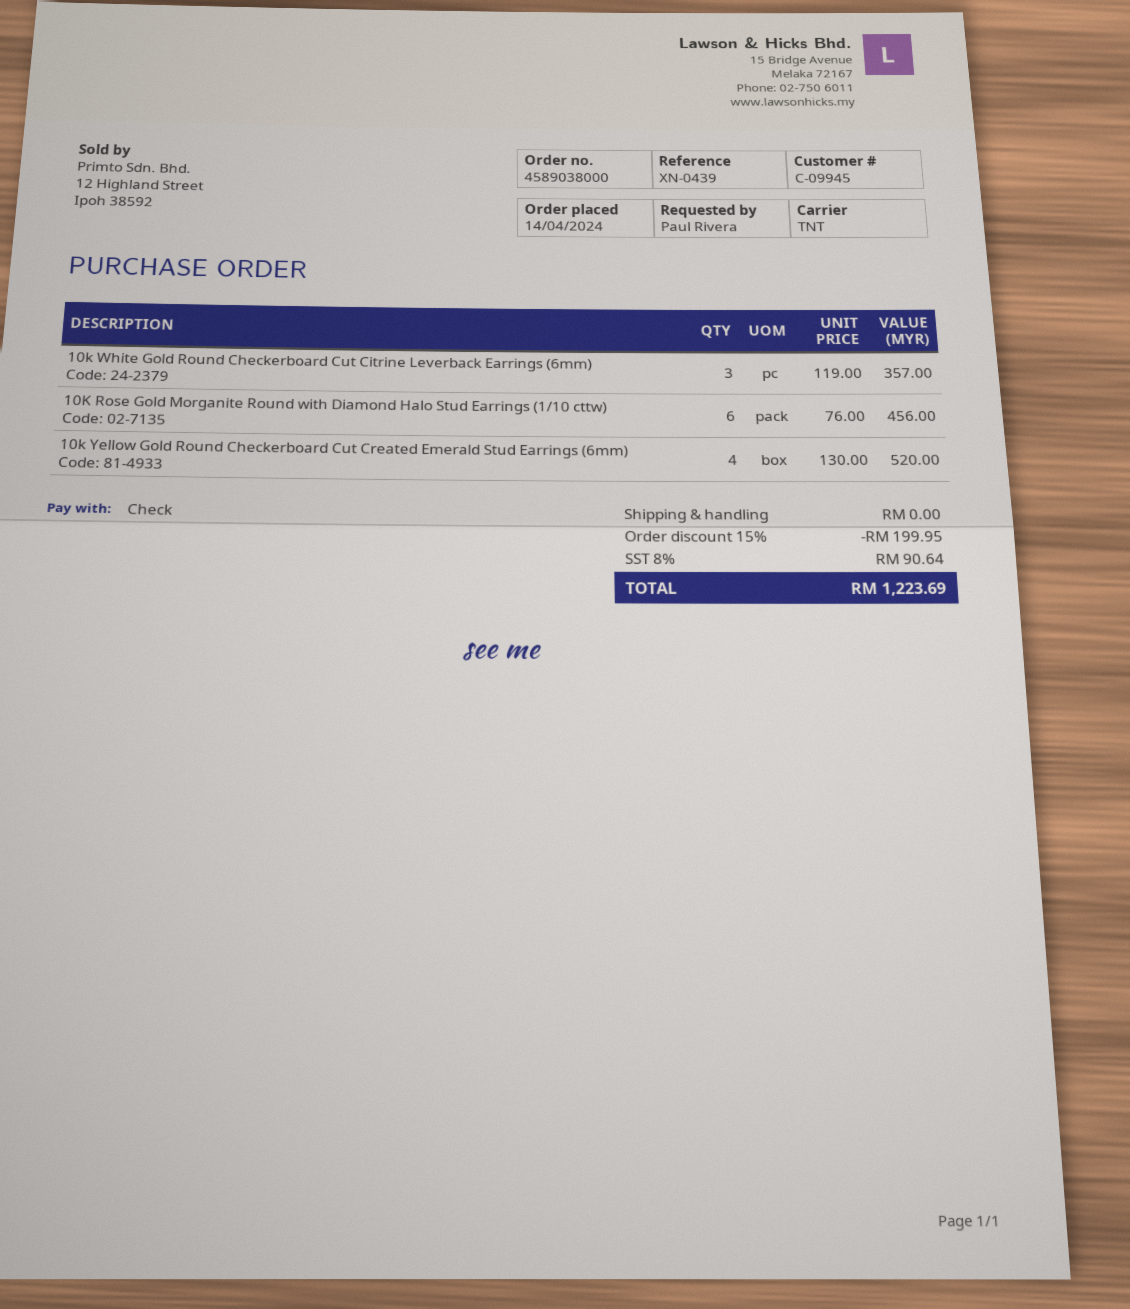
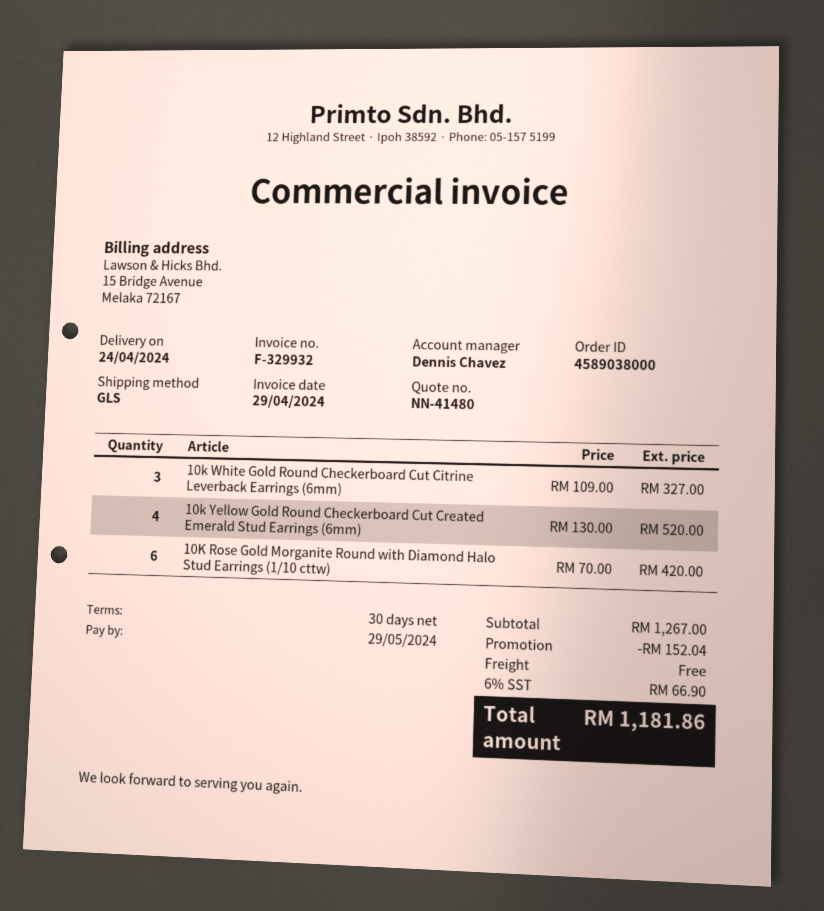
shipping method: TNT -> GLS
10k White Gold Round Checkerboard Cut Citrine Leverback Earrings (6mm): 3 x 119.00 = 357.00 -> 3 x 109.00 = 327.00
10K Rose Gold Morganite Round with Diamond Halo Stud Earrings (1/10 cttw): 6 x 76.00 = 456.00 -> 6 x 70.00 = 420.00
discount: 199.95 -> 152.04
tax: 8% = 90.64 -> 6% = 66.90
total: 1223.69 -> 1181.86

